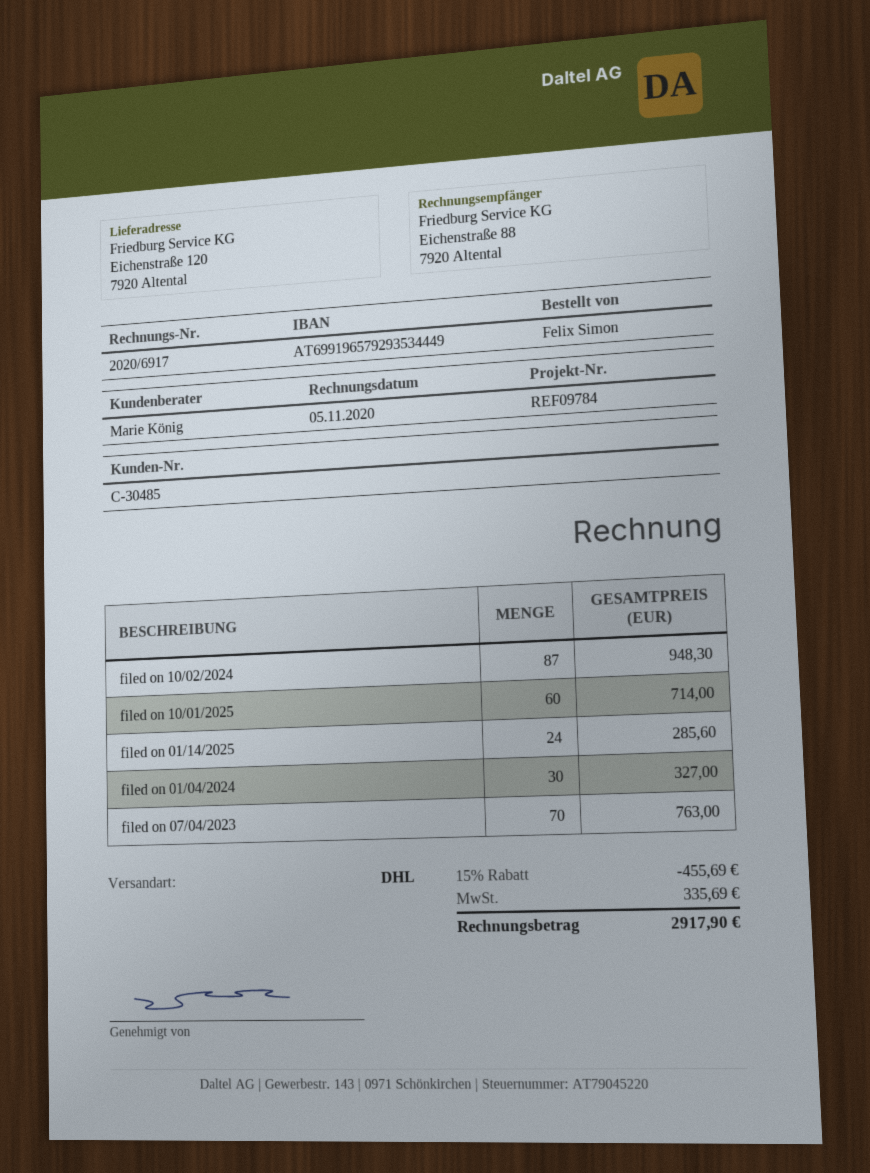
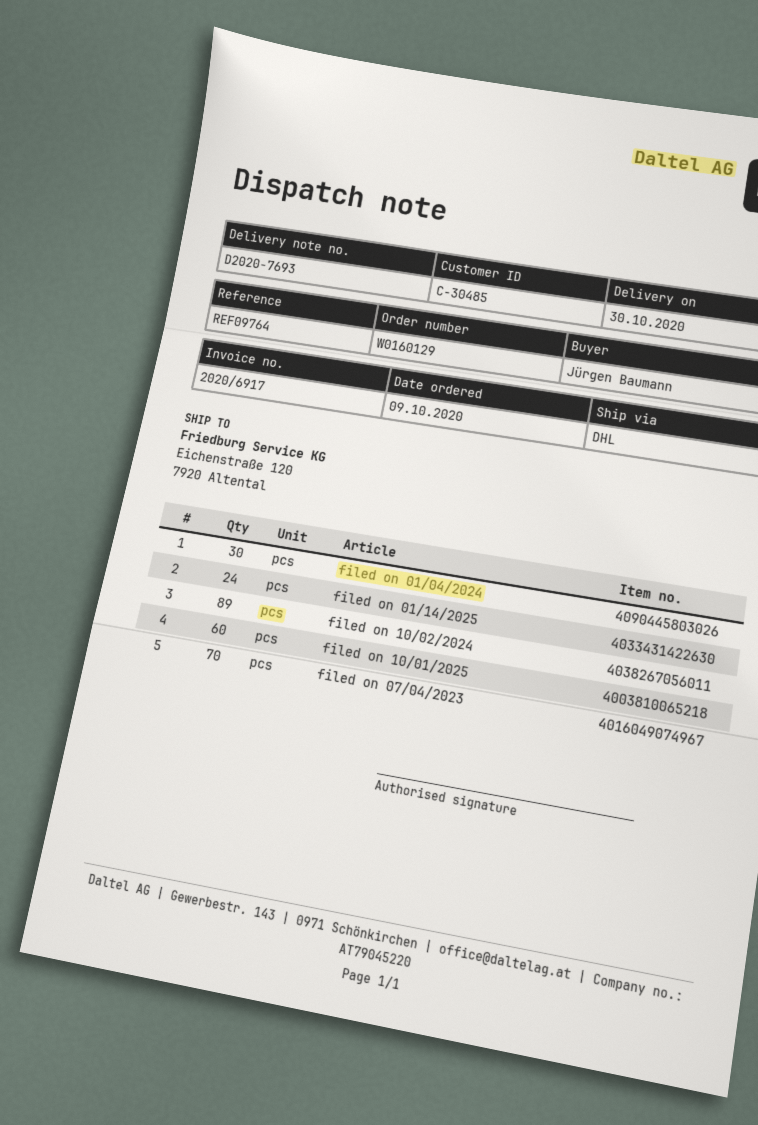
reference: REF09784 -> REF09764
ordered by: Felix Simon -> Jürgen Baumann
filed on 10/02/2024: 87 -> 89

